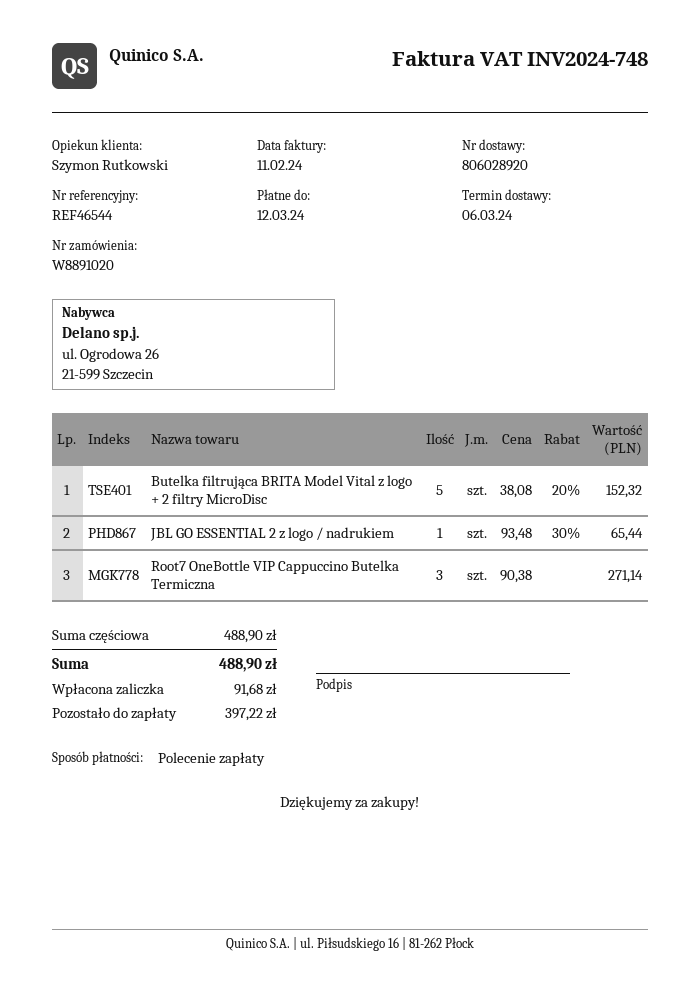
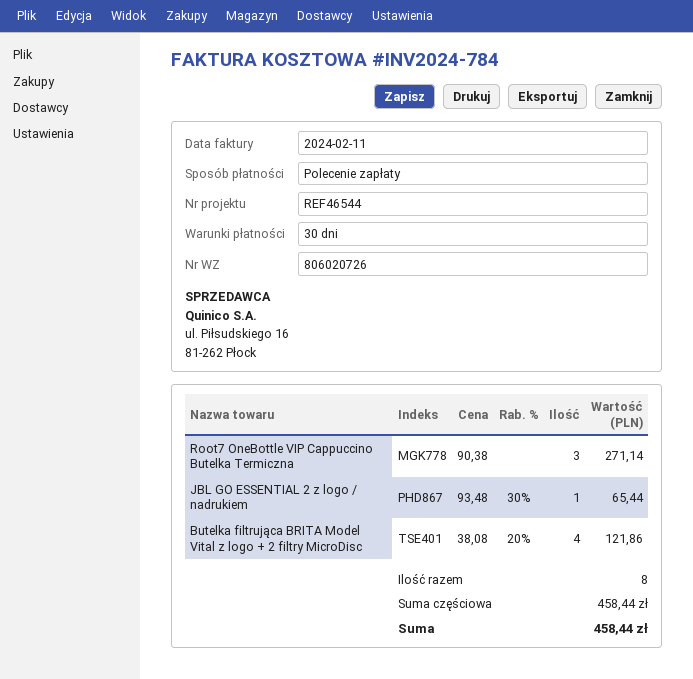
delivery note number: 806028920 -> 806020726
invoice number: INV2024-748 -> INV2024-784
Butelka filtrująca BRITA Model Vital z logo + 2 filtry MicroDisc: 5 x 38.08 - 20% = 152.32 -> 4 x 38.08 - 20% = 121.86
subtotal: 488.90 -> 458.44
total: 488.90 -> 458.44

